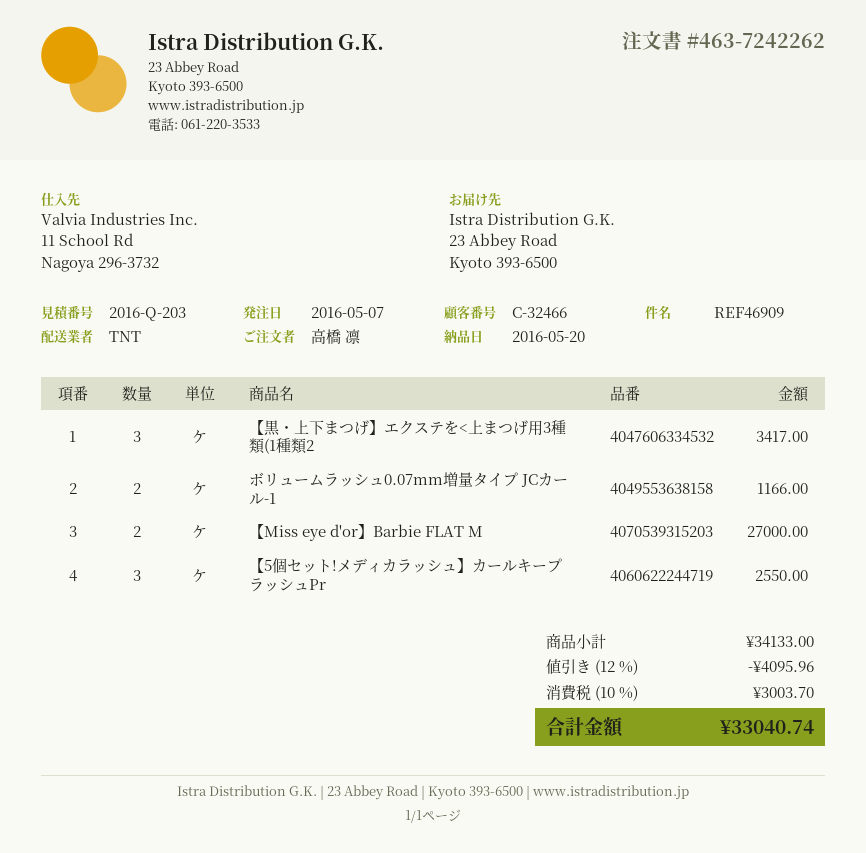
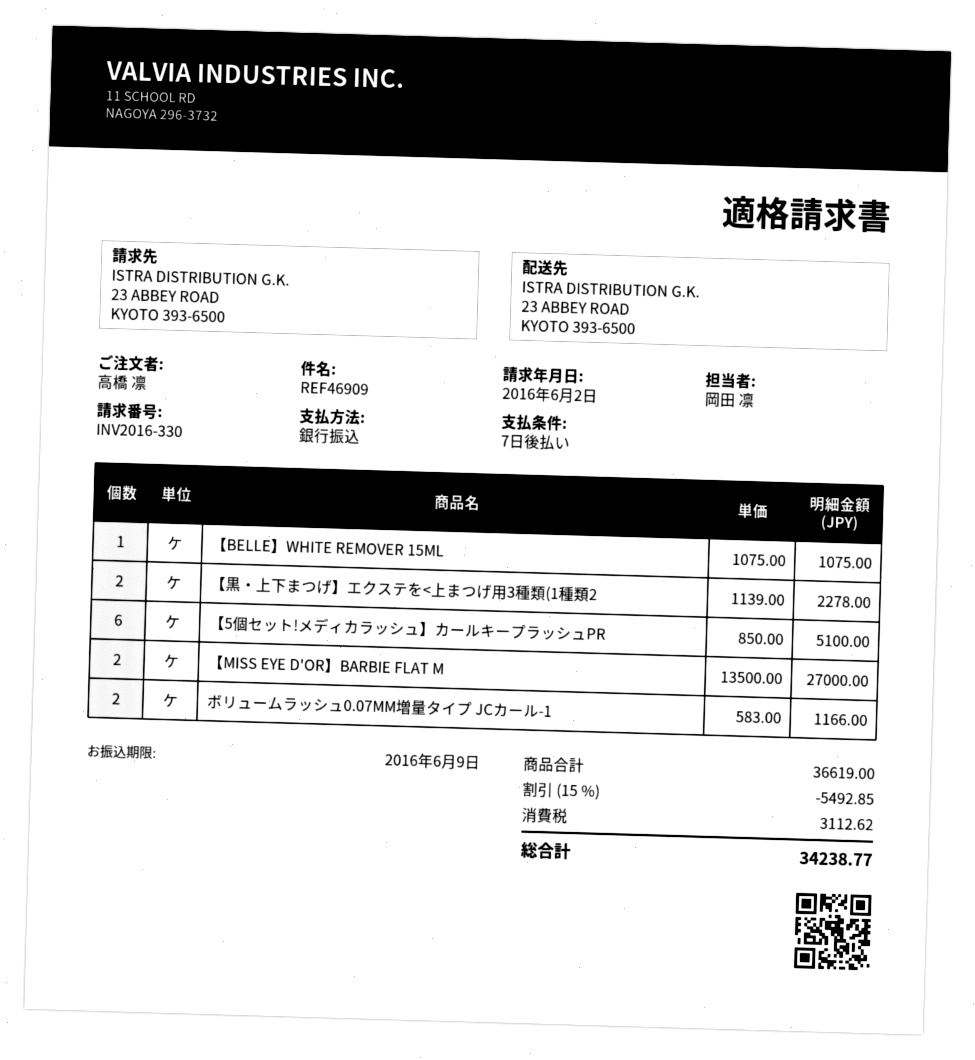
【黒・上下まつげ】エクステを<上まつげ用3種類(1種類2: 3 for 3417.00 -> 2 for 2278.00
【5個セット!メディカラッシュ】カールキープラッシュPr: 3 for 2550.00 -> 6 for 5100.00
【BELLE】WHITE REMOVER 15ML: none -> 1 for 1075.00
subtotal: 34133.00 -> 36619.00
discount: 12% = 4095.96 -> 15% = 5492.85
tax: 3003.70 -> 3112.62
total: 33040.74 -> 34238.77

